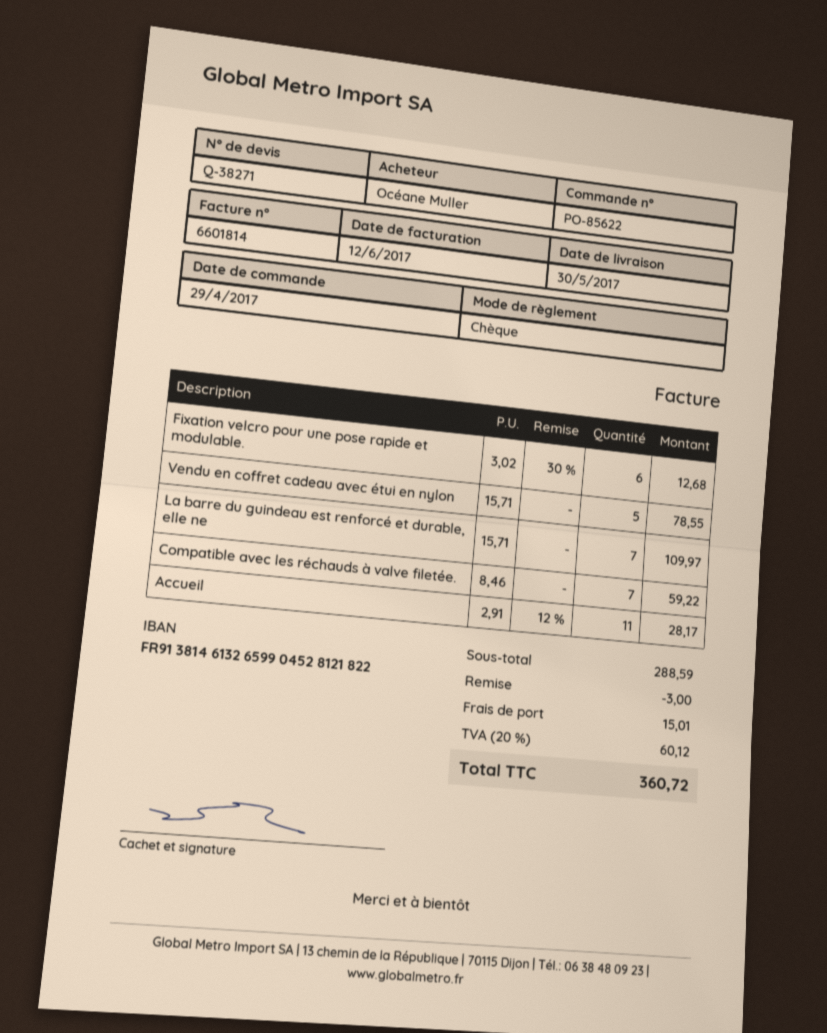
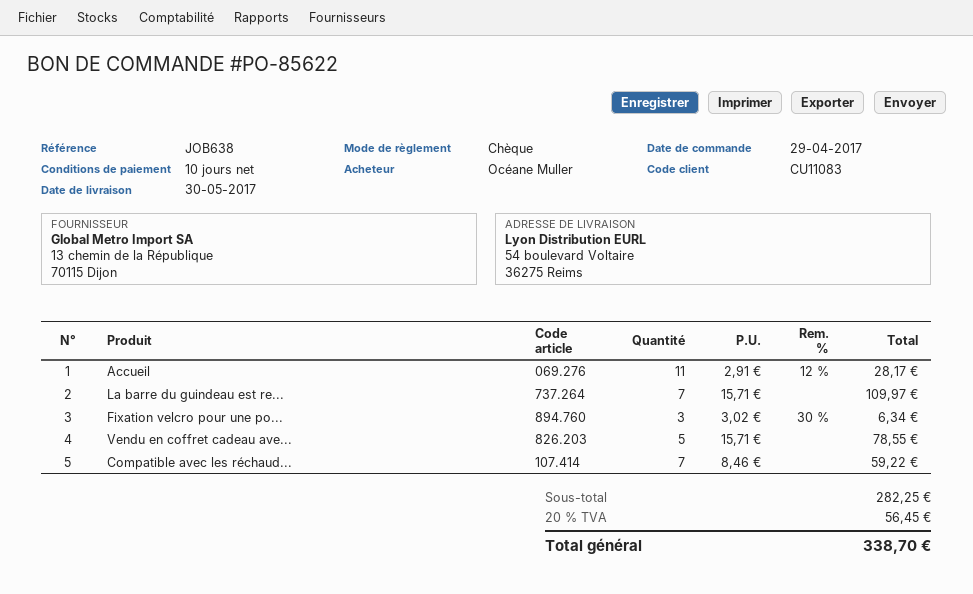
Fixation velcro pour une pose rapide et modulable.: 6 x 3.02 - 30% = 12.68 -> 3 x 3.02 - 30% = 6.34
subtotal: 288.59 -> 282.25
discount: 3.00 -> none
shipping: 15.01 -> none
tax: 20% = 60.12 -> 20% = 56.45
total: 360.72 -> 338.70

